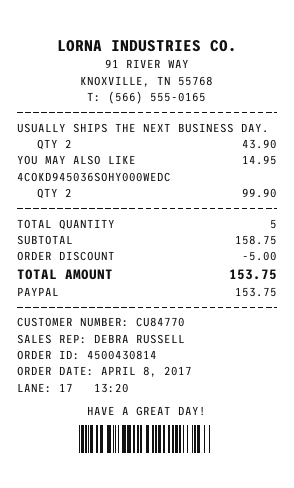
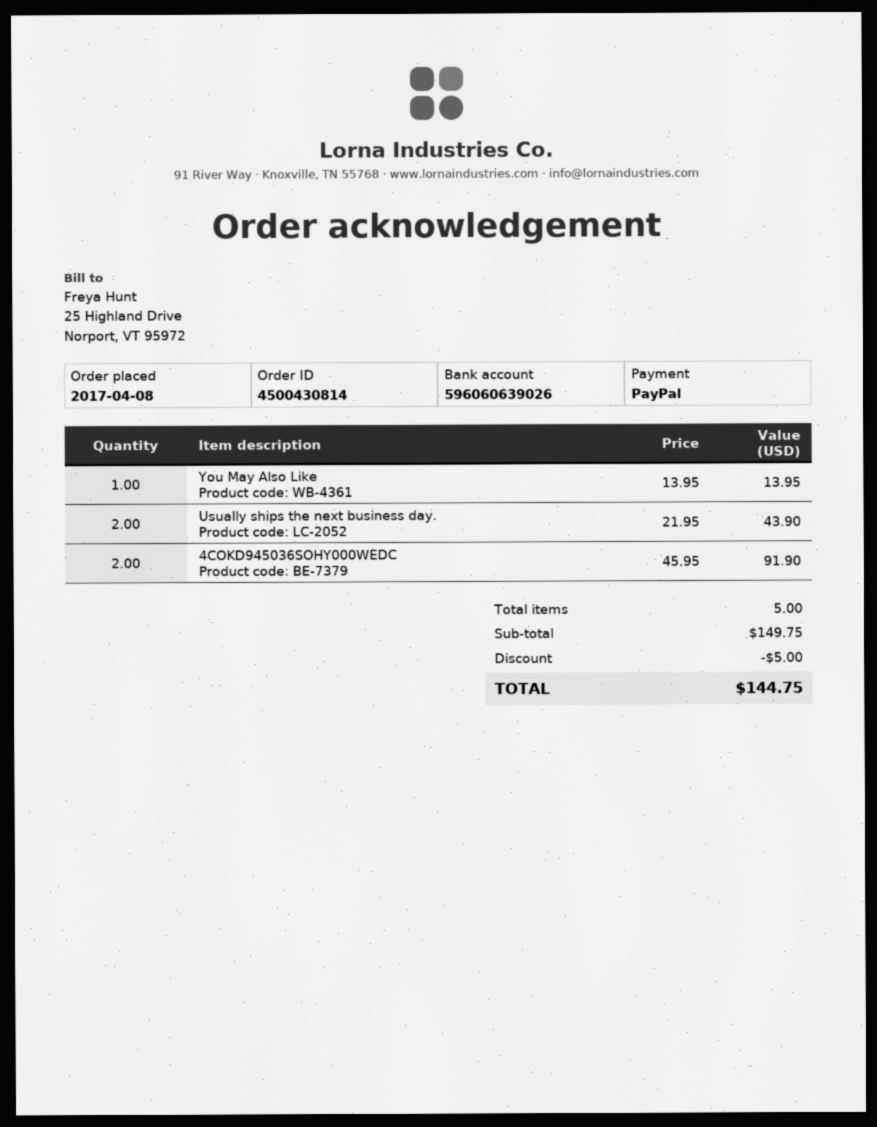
YOU MAY ALSO LIKE: 1 for 14.95 -> 1 for 13.95
4COKD945036SOHY000WEDC: 2 for 99.90 -> 2 for 91.90
subtotal: 158.75 -> 149.75
total: 153.75 -> 144.75

